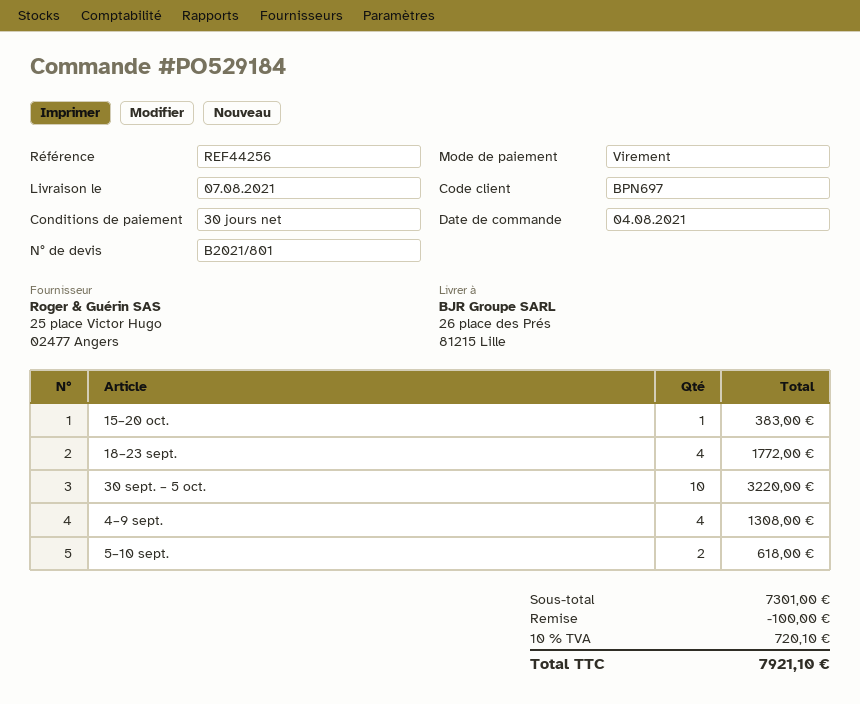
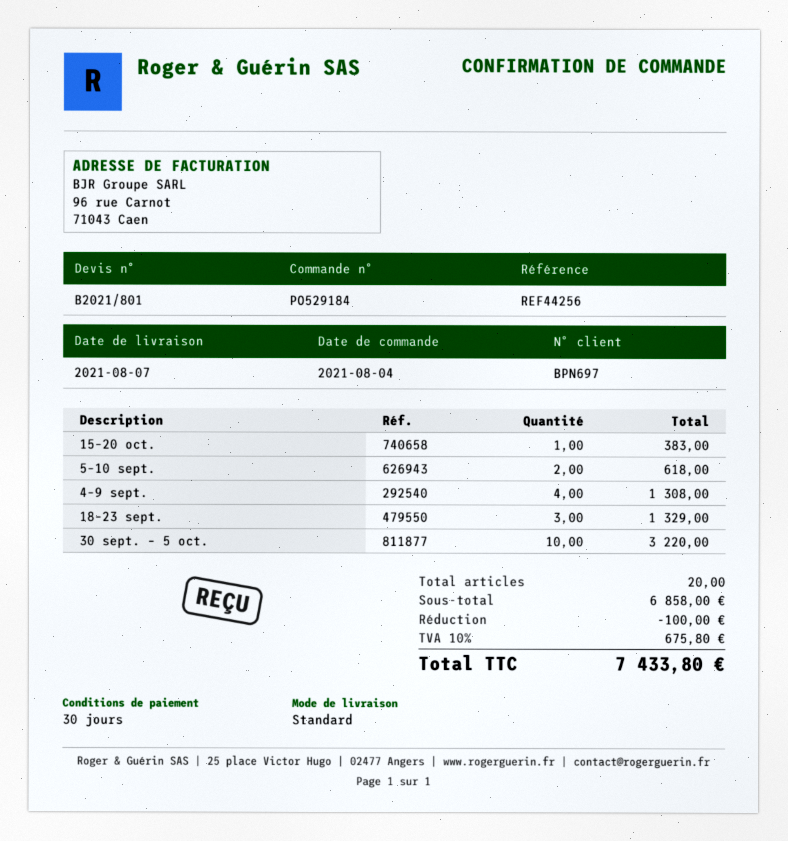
18–23 sept.: 4 for 1772.00 -> 3 for 1329.00
subtotal: 7301.00 -> 6858.00
tax: 10% = 720.10 -> 10% = 675.80
total: 7921.10 -> 7433.80

